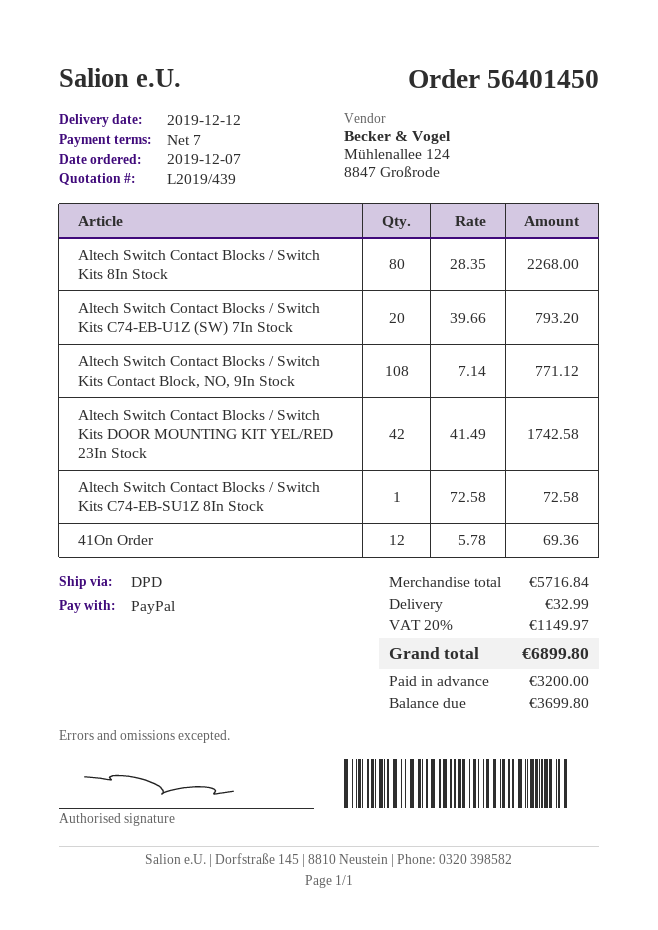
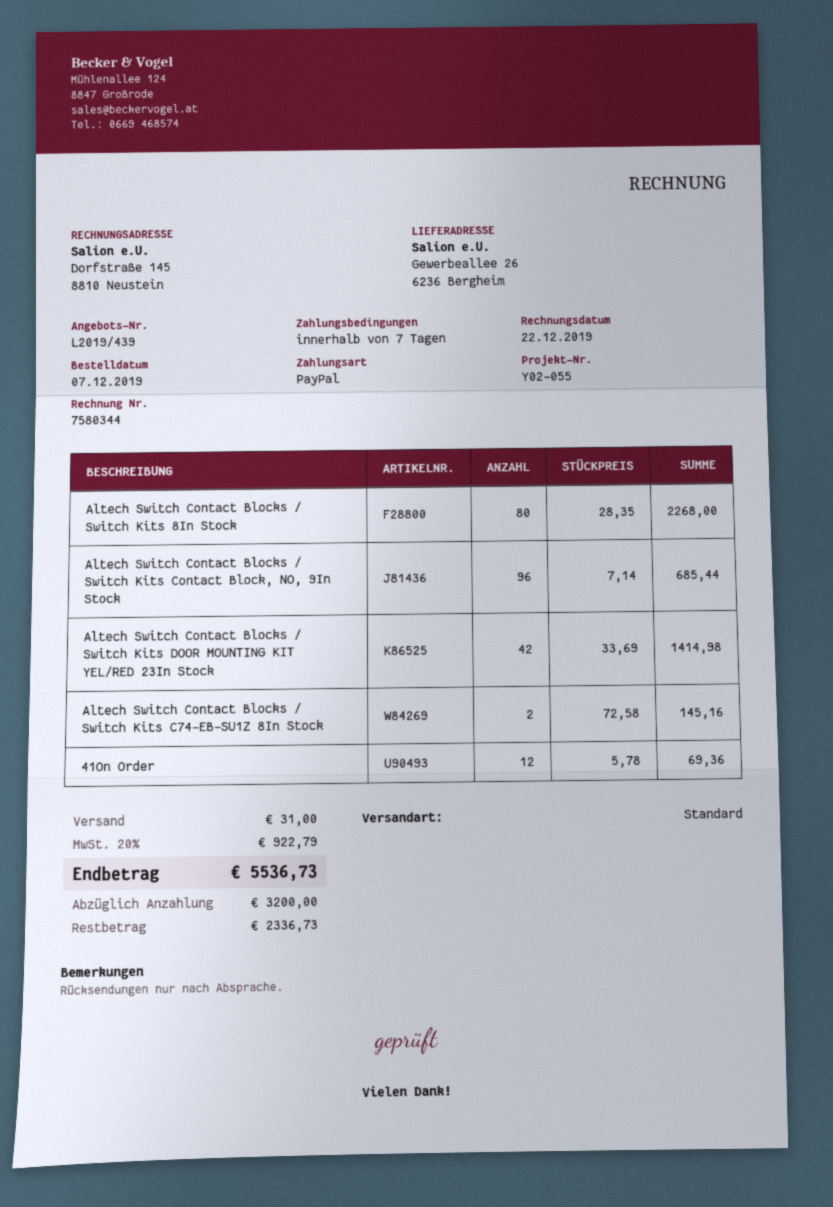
shipping method: DPD -> standard
Altech Switch Contact Blocks / Switch Kits C74-EB-U1Z (SW) 7In Stock: 20 x 39.66 = 793.20 -> none
Altech Switch Contact Blocks / Switch Kits Contact Block, NO, 9In Stock: 108 x 7.14 = 771.12 -> 96 x 7.14 = 685.44
Altech Switch Contact Blocks / Switch Kits DOOR MOUNTING KIT YEL/RED 23In Stock: 42 x 41.49 = 1742.58 -> 42 x 33.69 = 1414.98
Altech Switch Contact Blocks / Switch Kits C74-EB-SU1Z 8In Stock: 1 x 72.58 = 72.58 -> 2 x 72.58 = 145.16
shipping: 32.99 -> 31.00
tax: 20% = 1149.97 -> 20% = 922.79
total: 6899.80 -> 5536.73
balance: 3699.80 -> 2336.73

